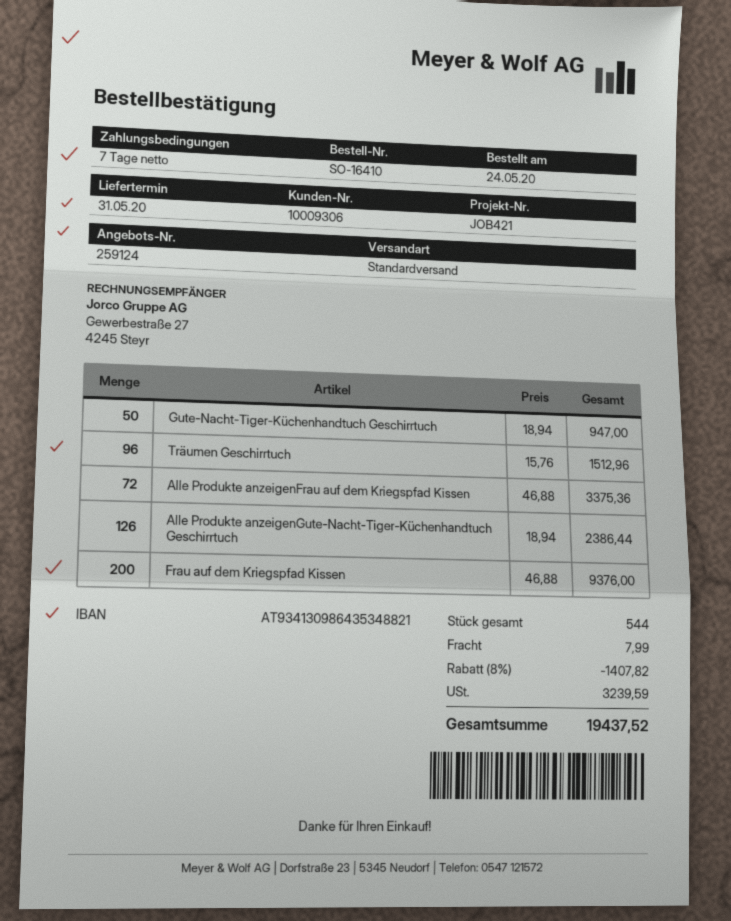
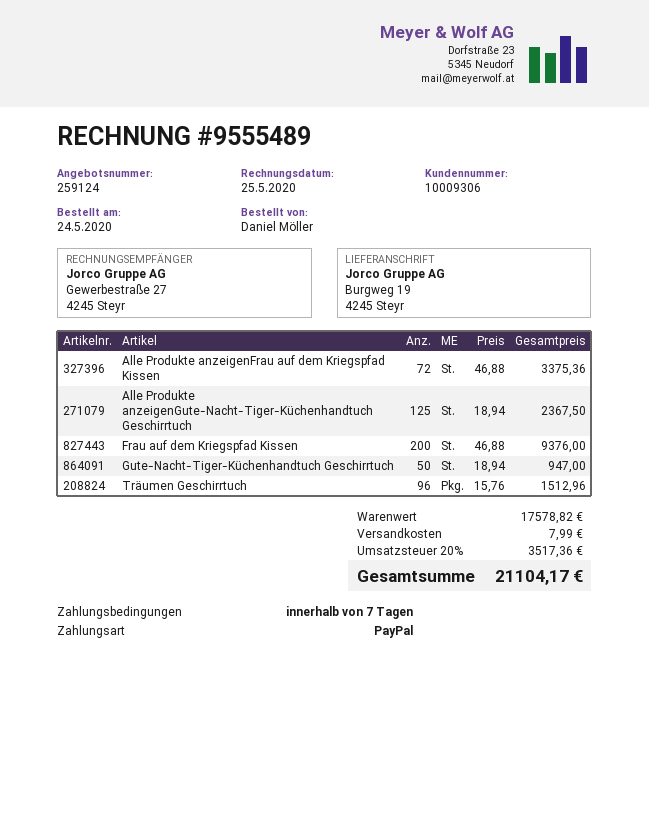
Alle Produkte anzeigenGute-Nacht-Tiger-Küchenhandtuch Geschirrtuch: 126 x 18.94 = 2386.44 -> 125 x 18.94 = 2367.50
discount: 8% = 1407.82 -> none
tax: 3239.59 -> 3517.36
total: 19437.52 -> 21104.17

